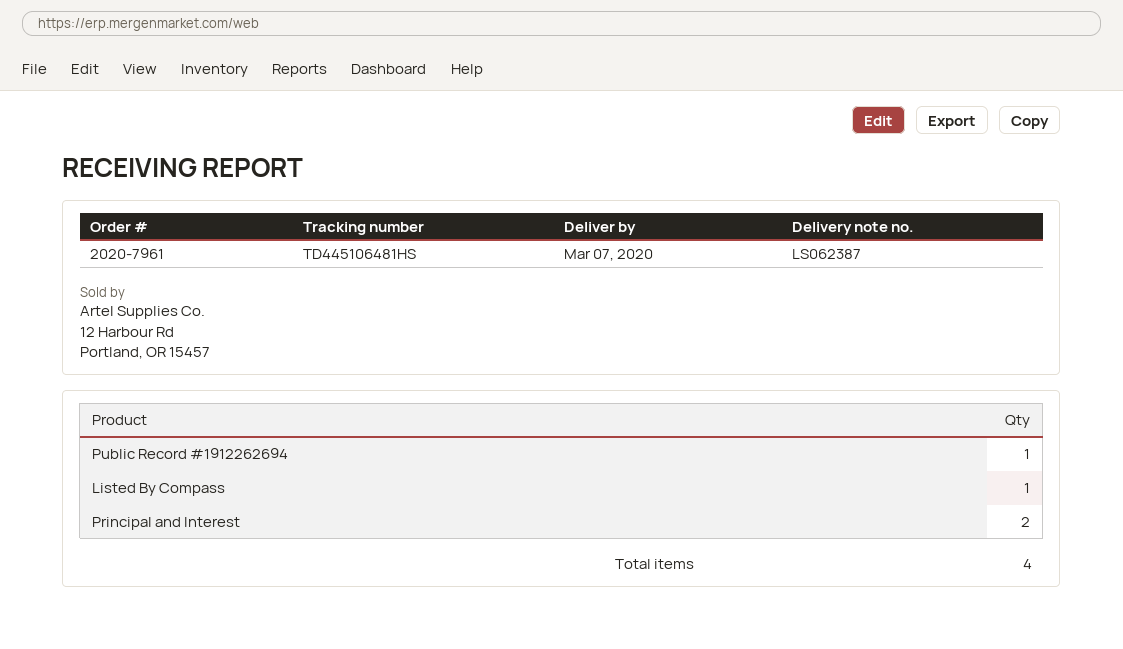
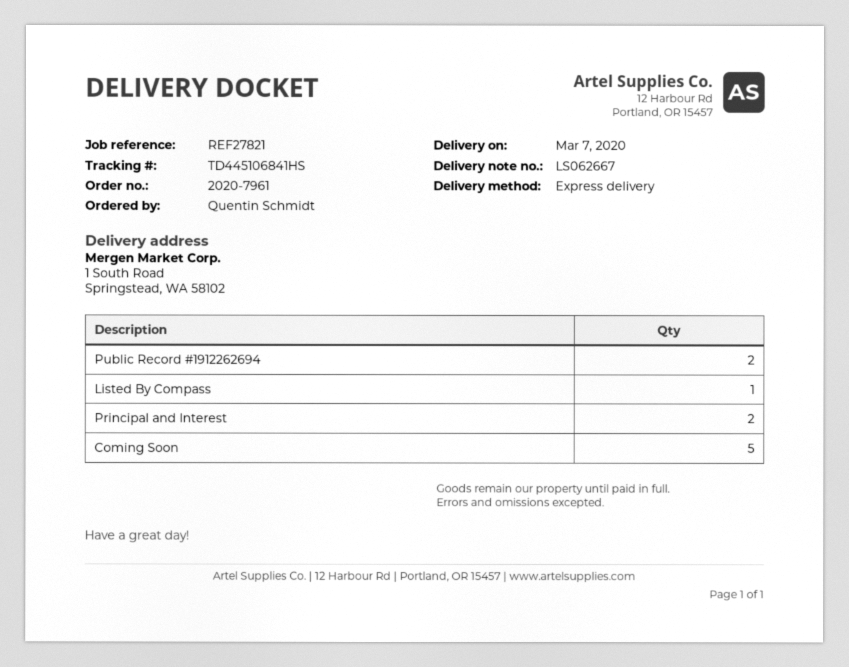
delivery note number: LS062387 -> LS062667
tracking number: TD445106481HS -> TD445106841HS
Public Record #1912262694: 1 -> 2
Coming Soon: none -> 5

